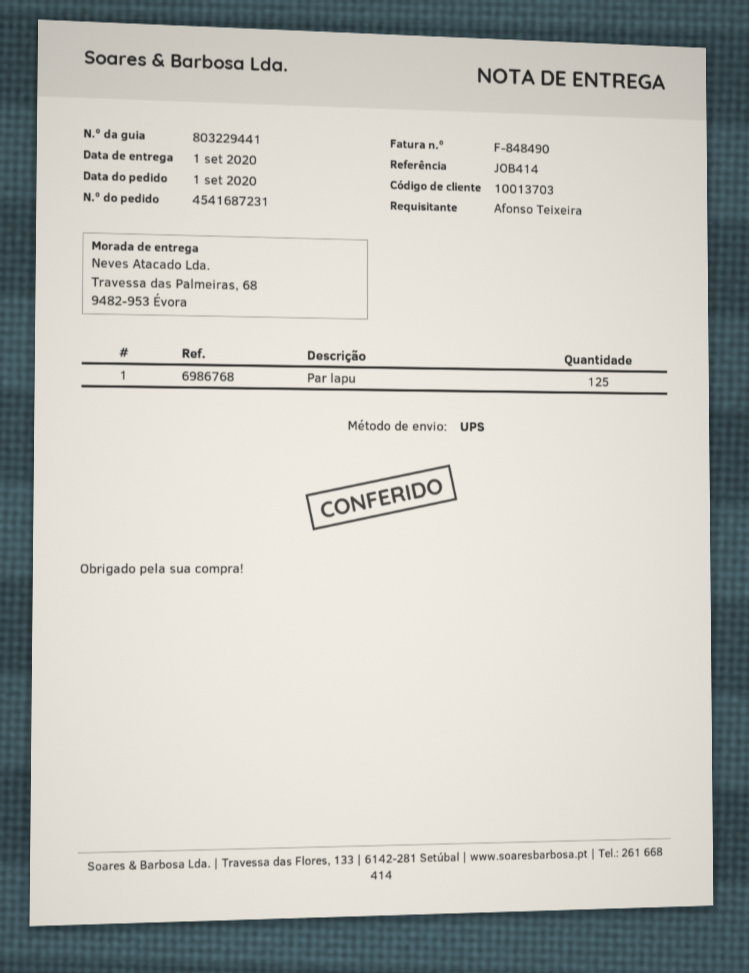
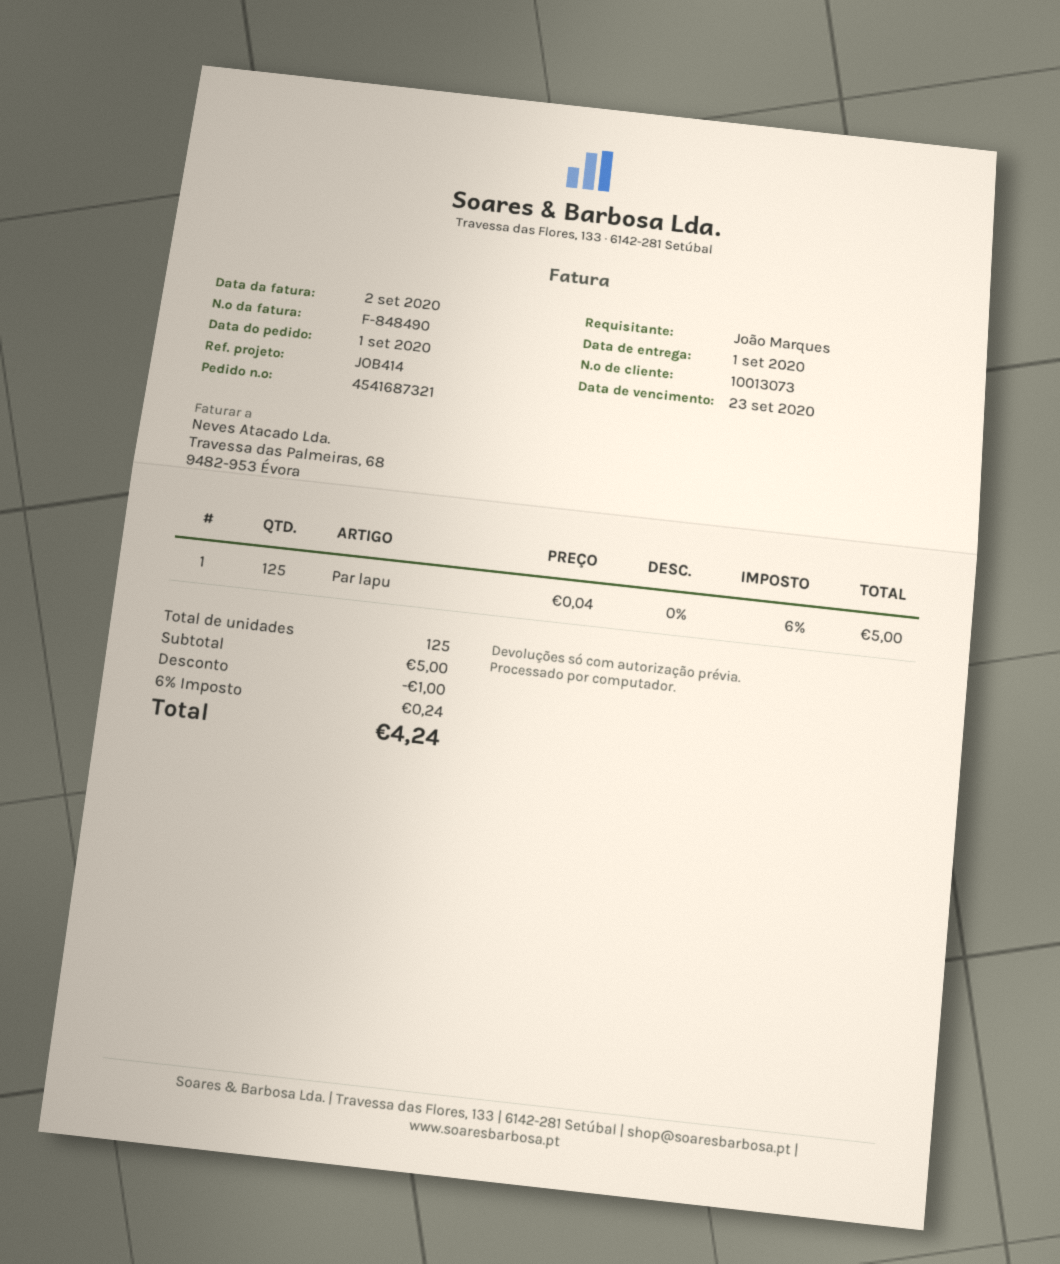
order number: 4541687231 -> 4541687321
customer number: 10013703 -> 10013073
ordered by: Afonso Teixeira -> João Marques

